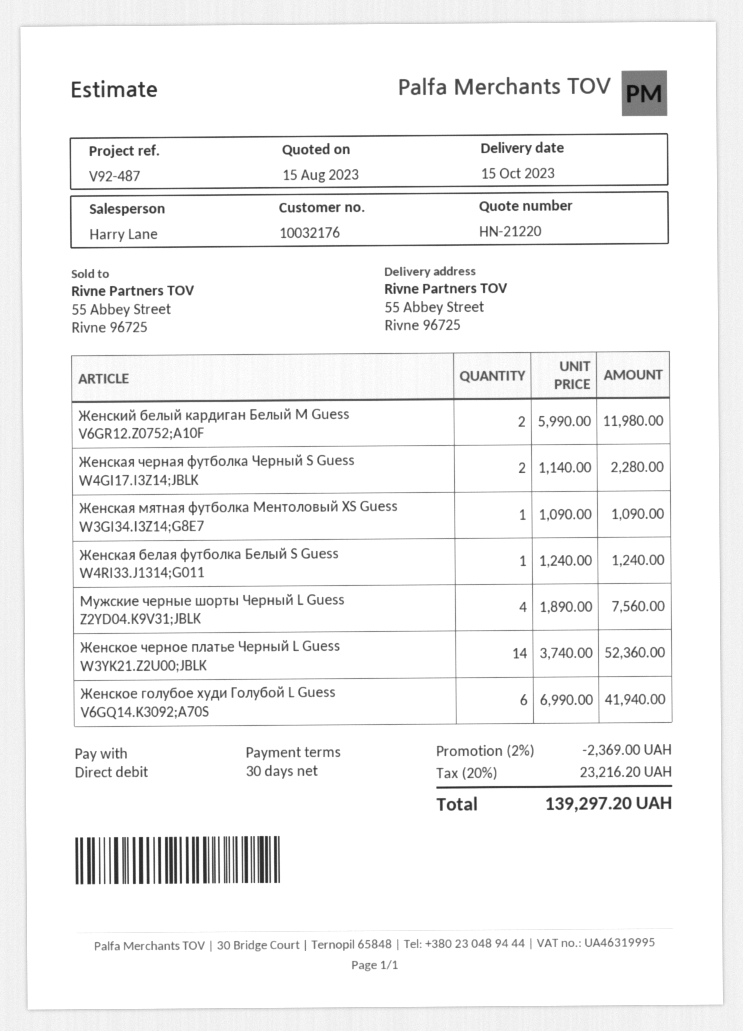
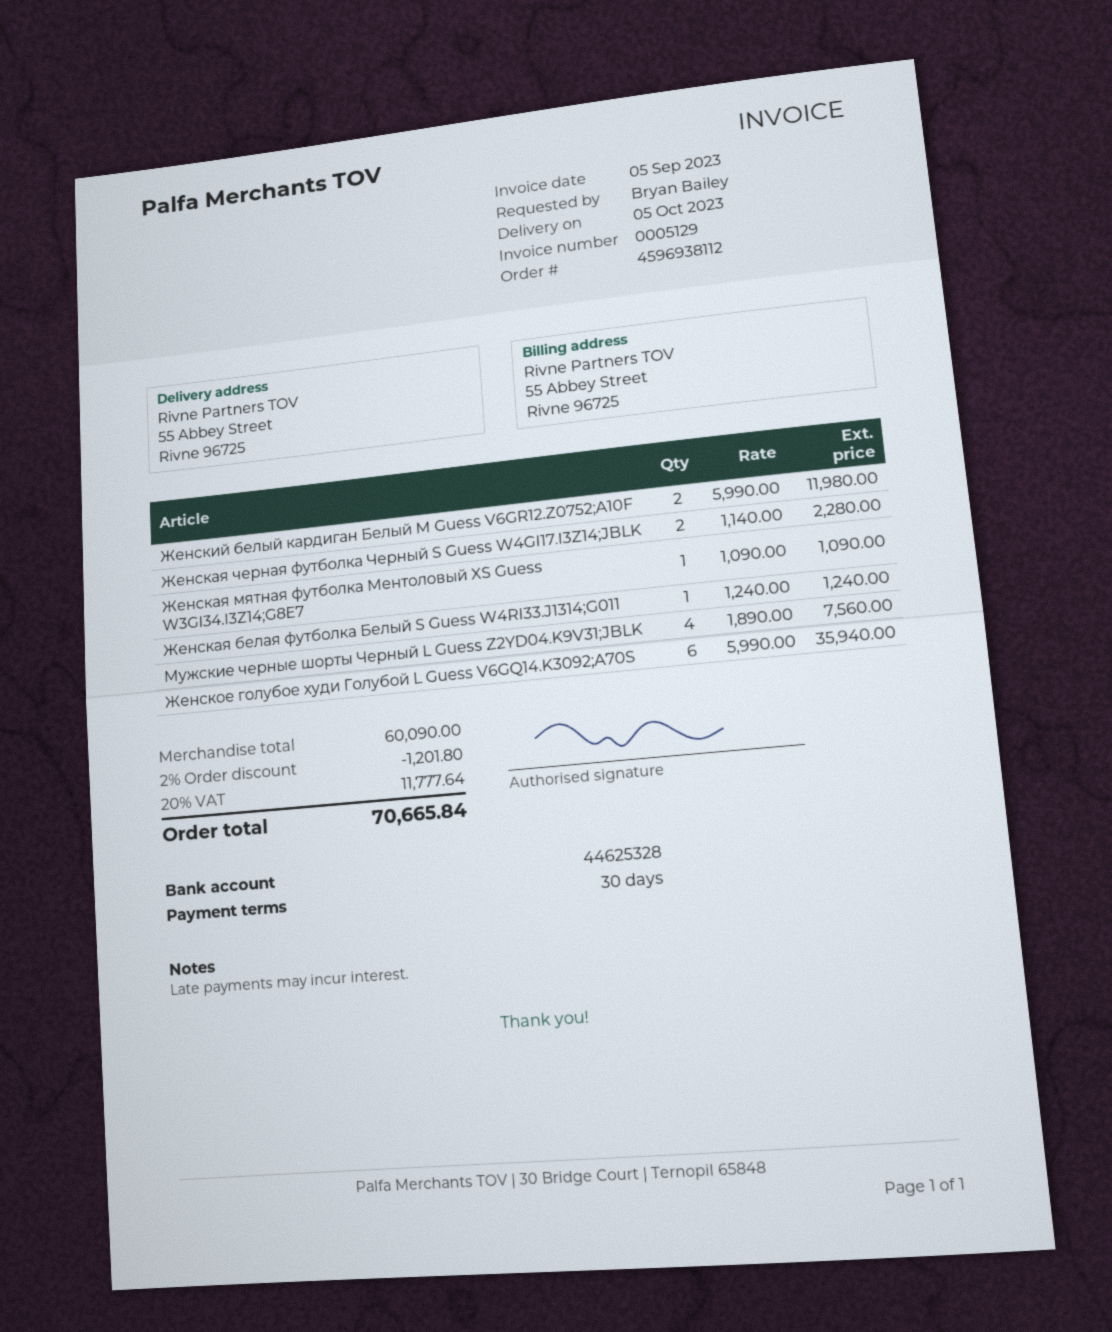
delivery date: 2023-10-15 -> 2023-10-05
Женское черное платье Черный L Guess W3YK21.Z2U00;JBLK: 14 x 3740.00 = 52360.00 -> none
Женское голубое худи Голубой L Guess V6GQ14.K3092;A70S: 6 x 6990.00 = 41940.00 -> 6 x 5990.00 = 35940.00
discount: 2% = 2369.00 -> 2% = 1201.80
tax: 20% = 23216.20 -> 20% = 11777.64
total: 139297.20 -> 70665.84

